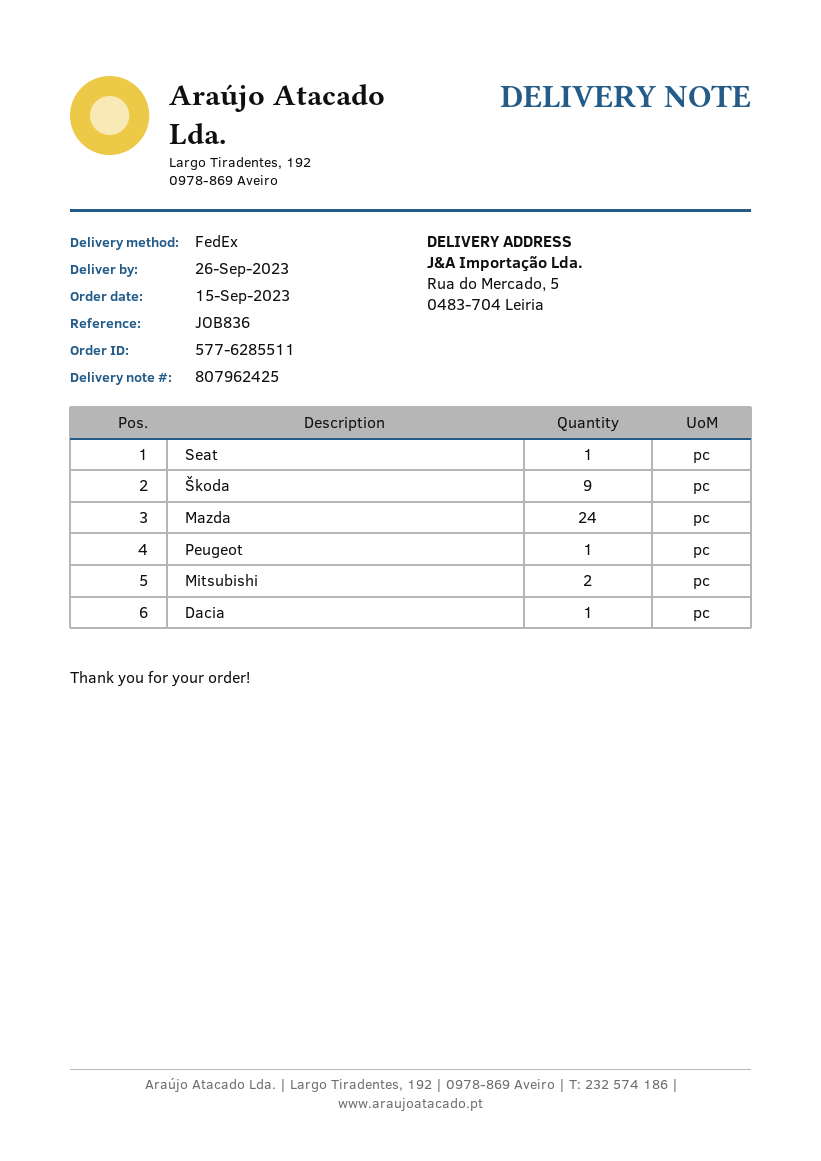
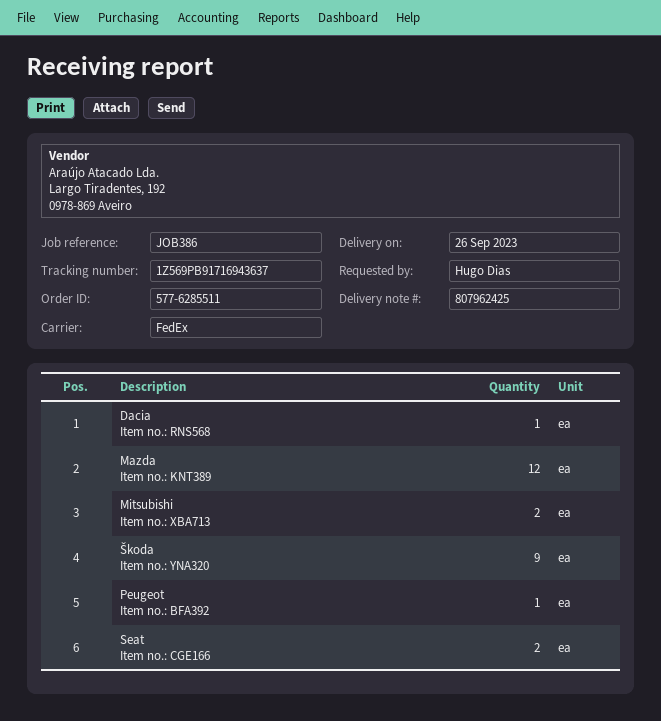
reference: JOB836 -> JOB386
Seat: 1 -> 2
Mazda: 24 -> 12

